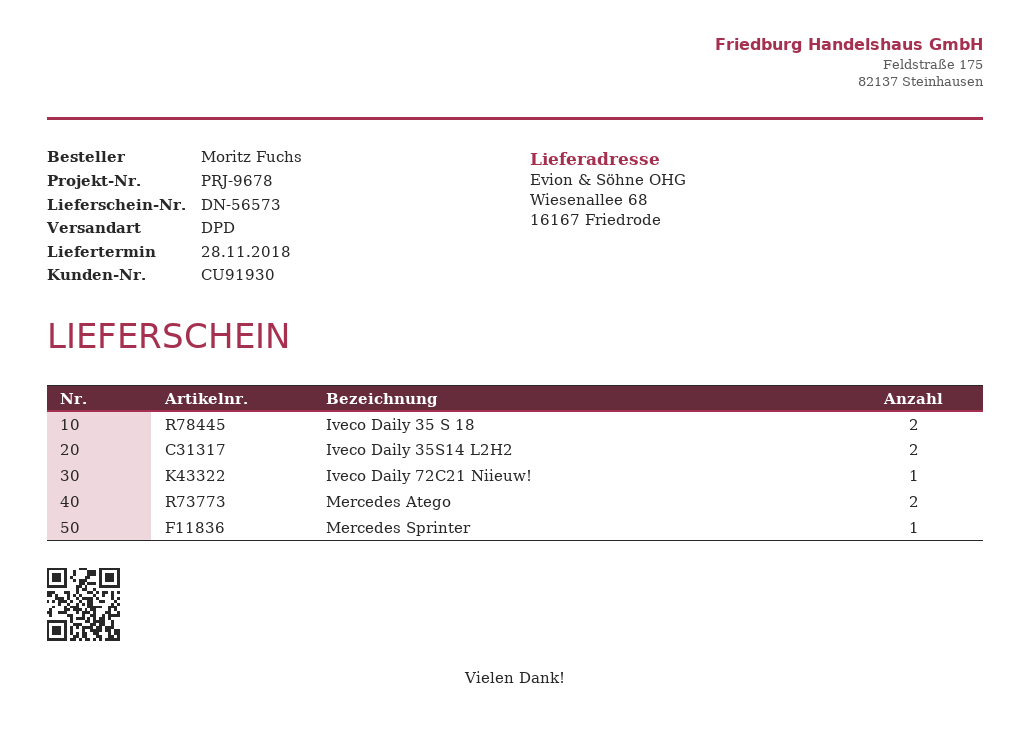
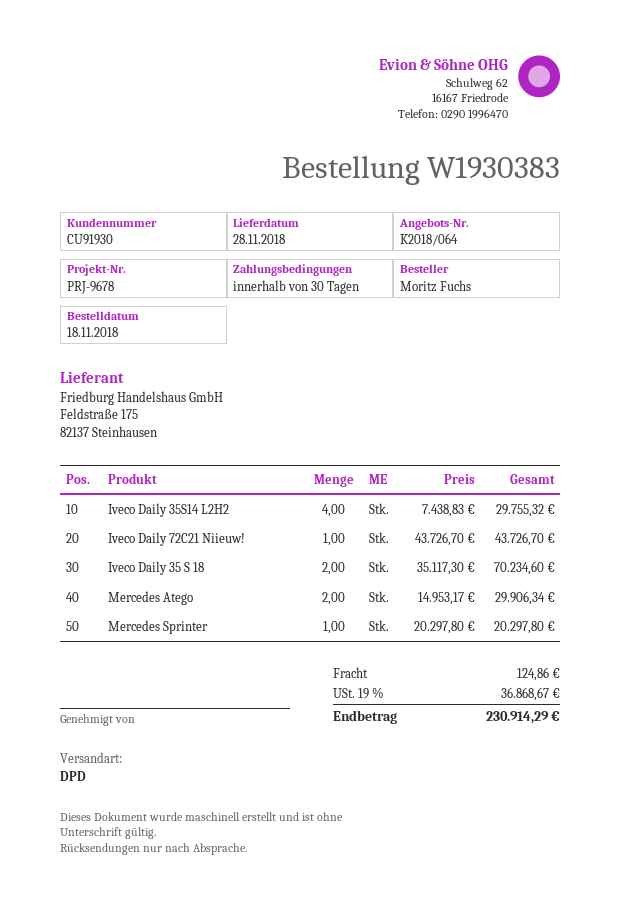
Iveco Daily 35S14 L2H2: 2 -> 4

